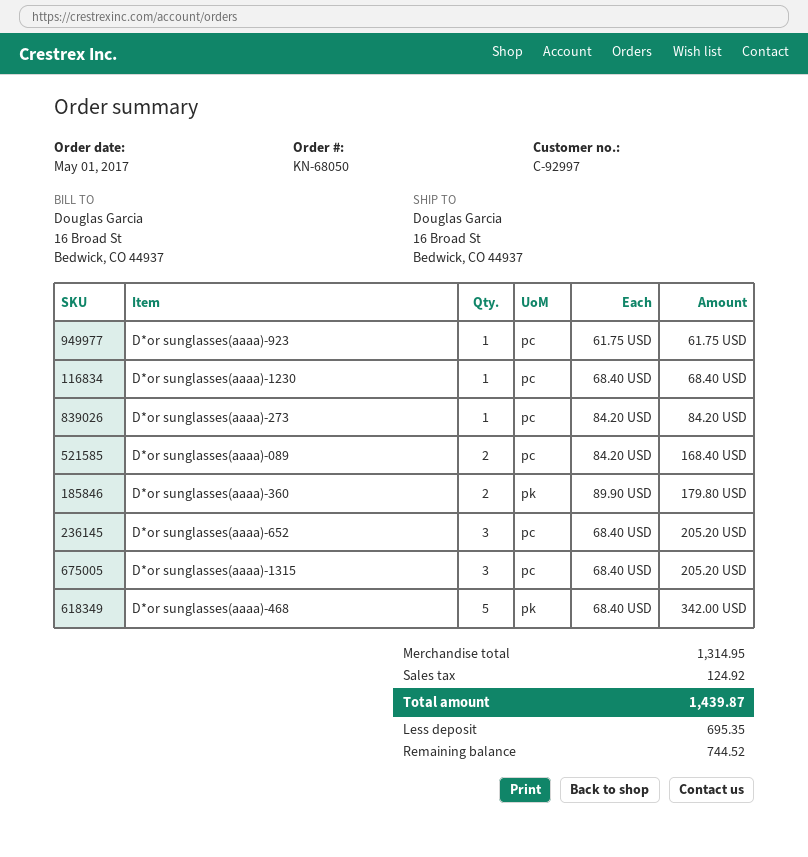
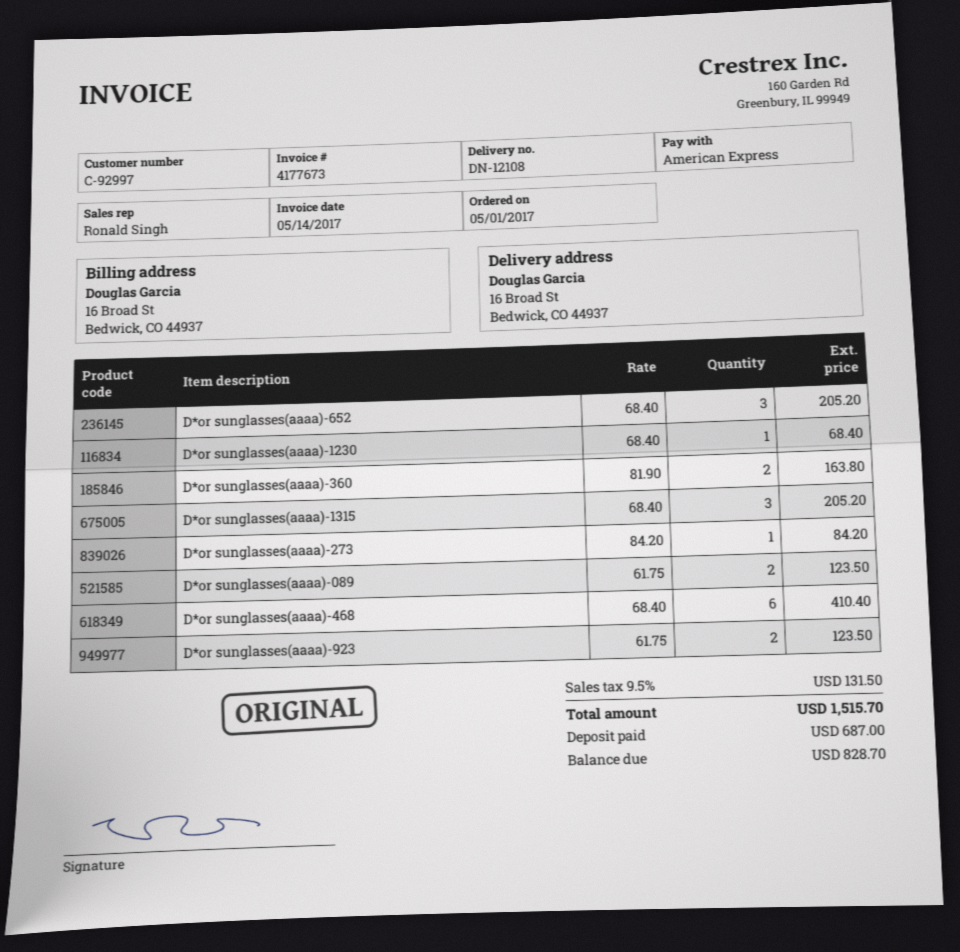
D*or sunglasses(aaaa)-923: 1 x 61.75 = 61.75 -> 2 x 61.75 = 123.50
D*or sunglasses(aaaa)-089: 2 x 84.20 = 168.40 -> 2 x 61.75 = 123.50
D*or sunglasses(aaaa)-360: 2 x 89.90 = 179.80 -> 2 x 81.90 = 163.80
D*or sunglasses(aaaa)-468: 5 x 68.40 = 342.00 -> 6 x 68.40 = 410.40
tax: 124.92 -> 131.50
total: 1439.87 -> 1515.70
deposit: 695.35 -> 687.00
balance: 744.52 -> 828.70

